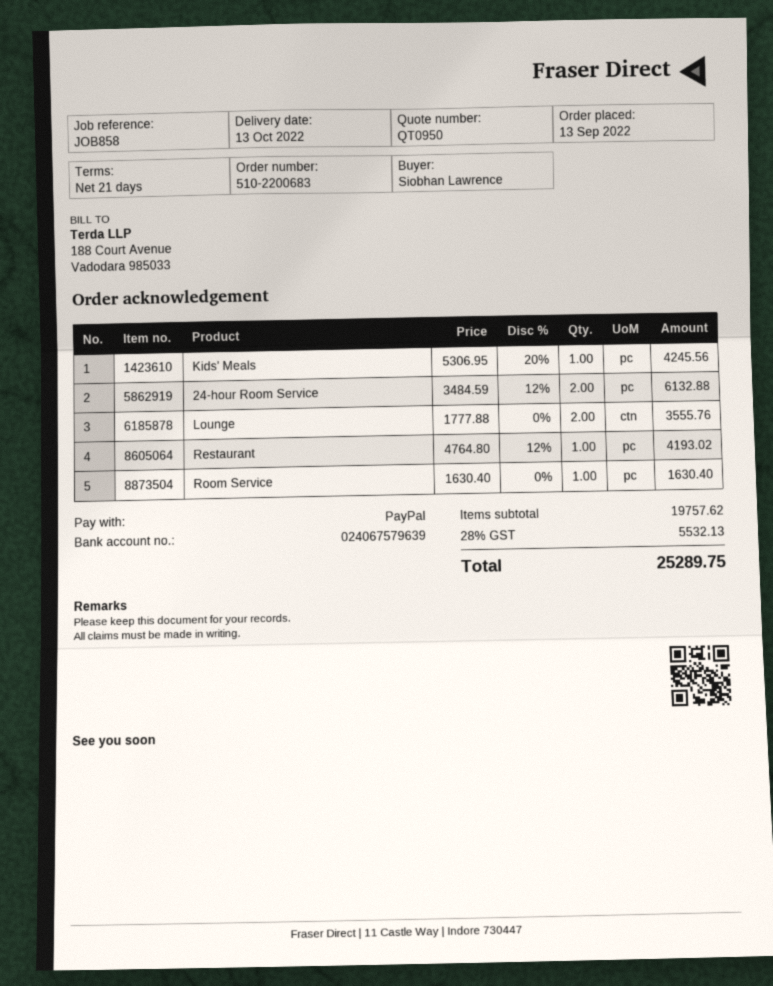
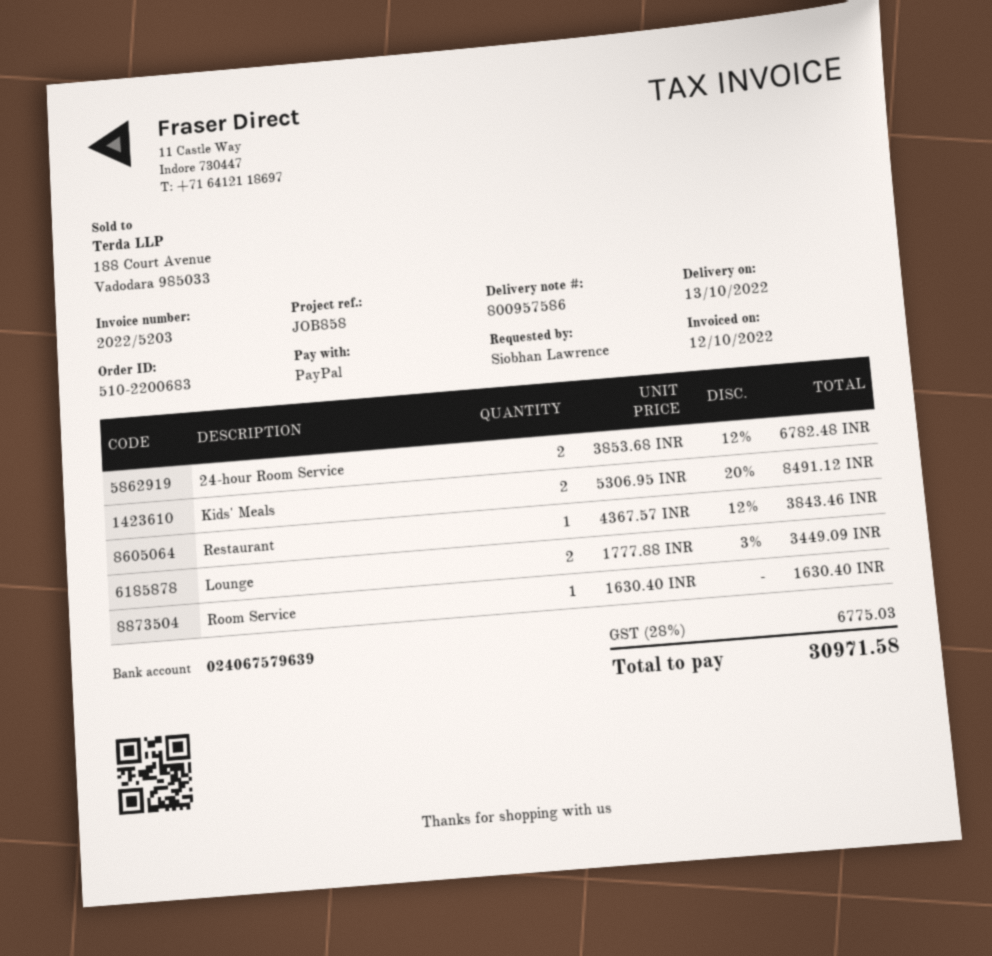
Kids' Meals: 1 x 5306.95 - 20% = 4245.56 -> 2 x 5306.95 - 20% = 8491.12
24-hour Room Service: 2 x 3484.59 - 12% = 6132.88 -> 2 x 3853.68 - 12% = 6782.48
Lounge: 2 x 1777.88 = 3555.76 -> 2 x 1777.88 - 3% = 3449.09
Restaurant: 1 x 4764.80 - 12% = 4193.02 -> 1 x 4367.57 - 12% = 3843.46
tax: 28% = 5532.13 -> 28% = 6775.03
total: 25289.75 -> 30971.58

